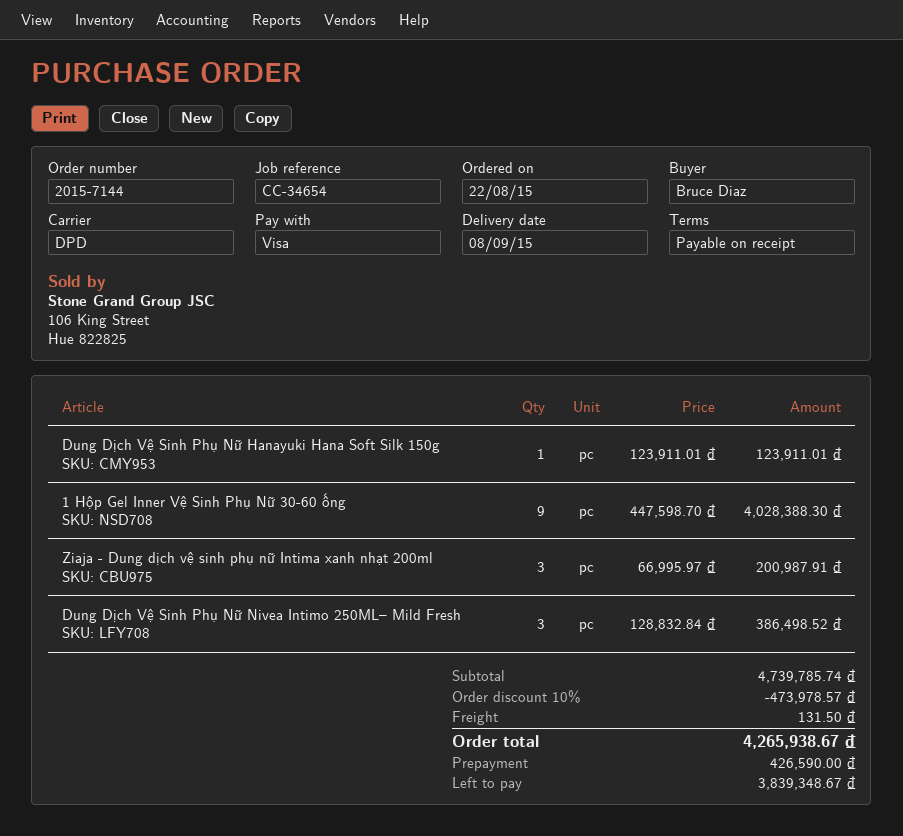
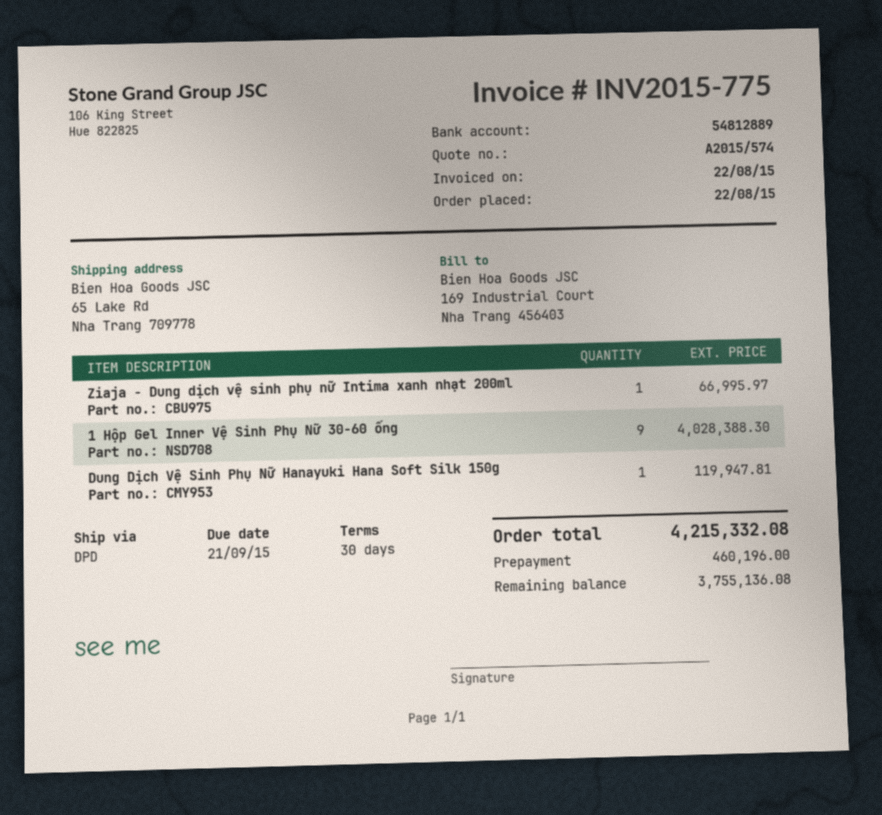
payment terms: on receipt -> 30 days
Dung Dịch Vệ Sinh Phụ Nữ Hanayuki Hana Soft Silk 150g: 1 for 123911.01 -> 1 for 119947.81
Ziaja - Dung dịch vệ sinh phụ nữ Intima xanh nhạt 200ml: 3 for 200987.91 -> 1 for 66995.97
Dung Dịch Vệ Sinh Phụ Nữ Nivea Intimo 250ML– Mild Fresh: 3 for 386498.52 -> none
discount: 10% = 473978.57 -> none
shipping: 131.50 -> none
total: 4265938.67 -> 4215332.08
deposit: 426590.00 -> 460196.00
balance: 3839348.67 -> 3755136.08

